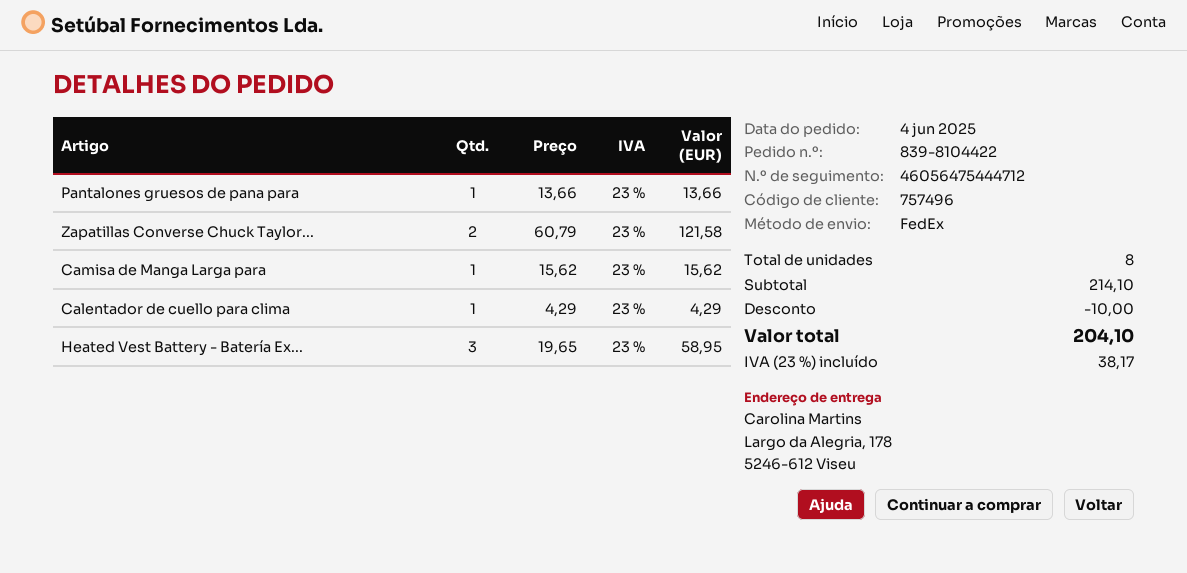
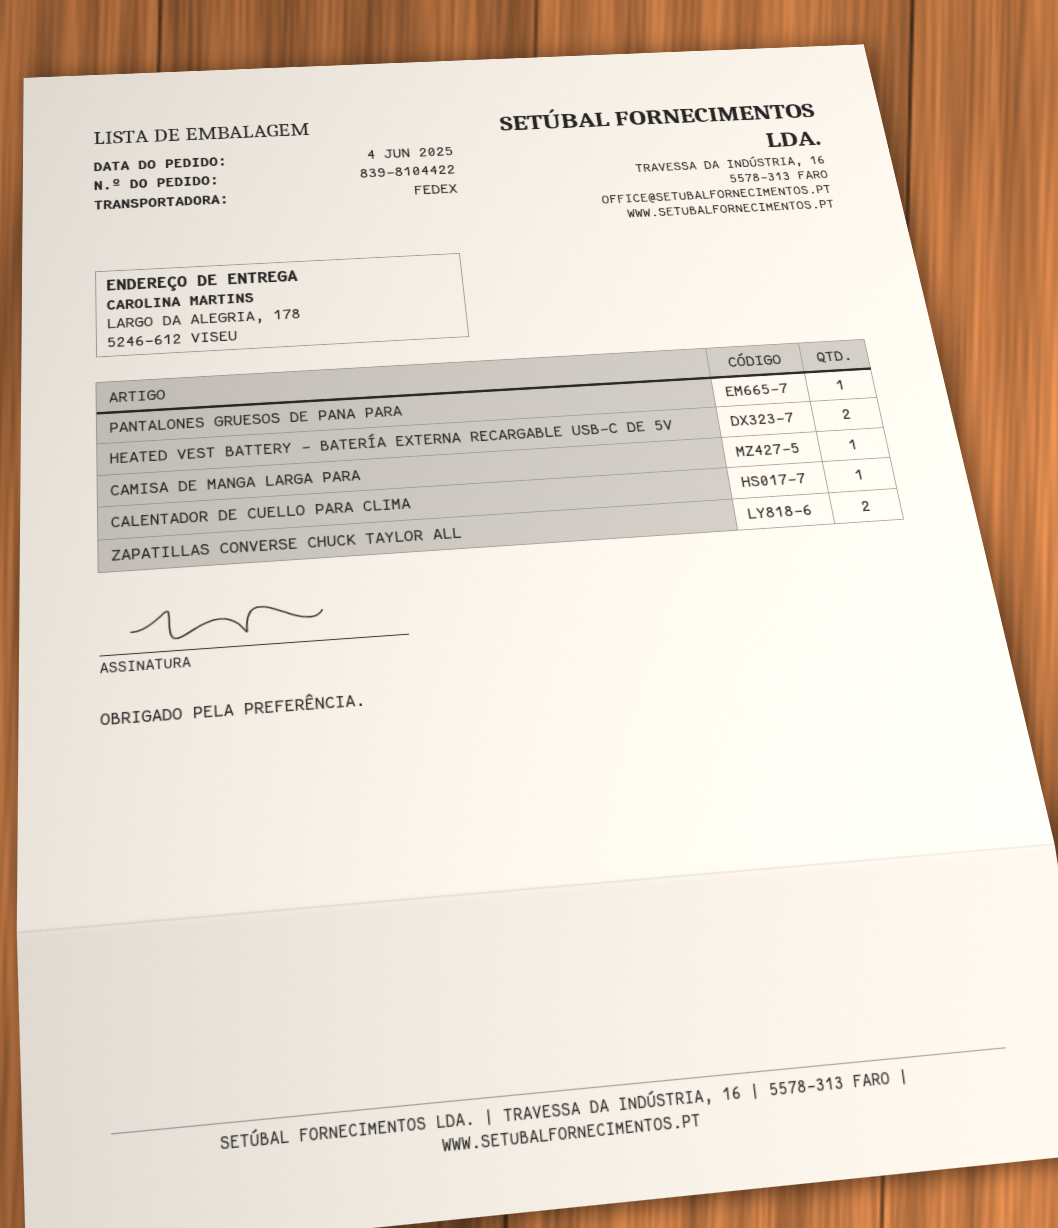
Heated Vest Battery - Batería Ex...: 3 -> 2

